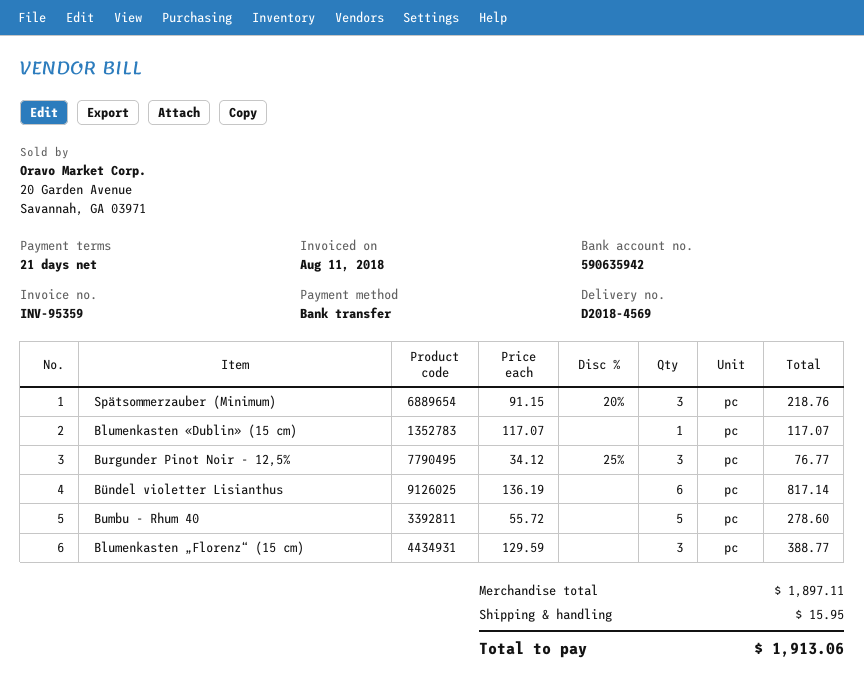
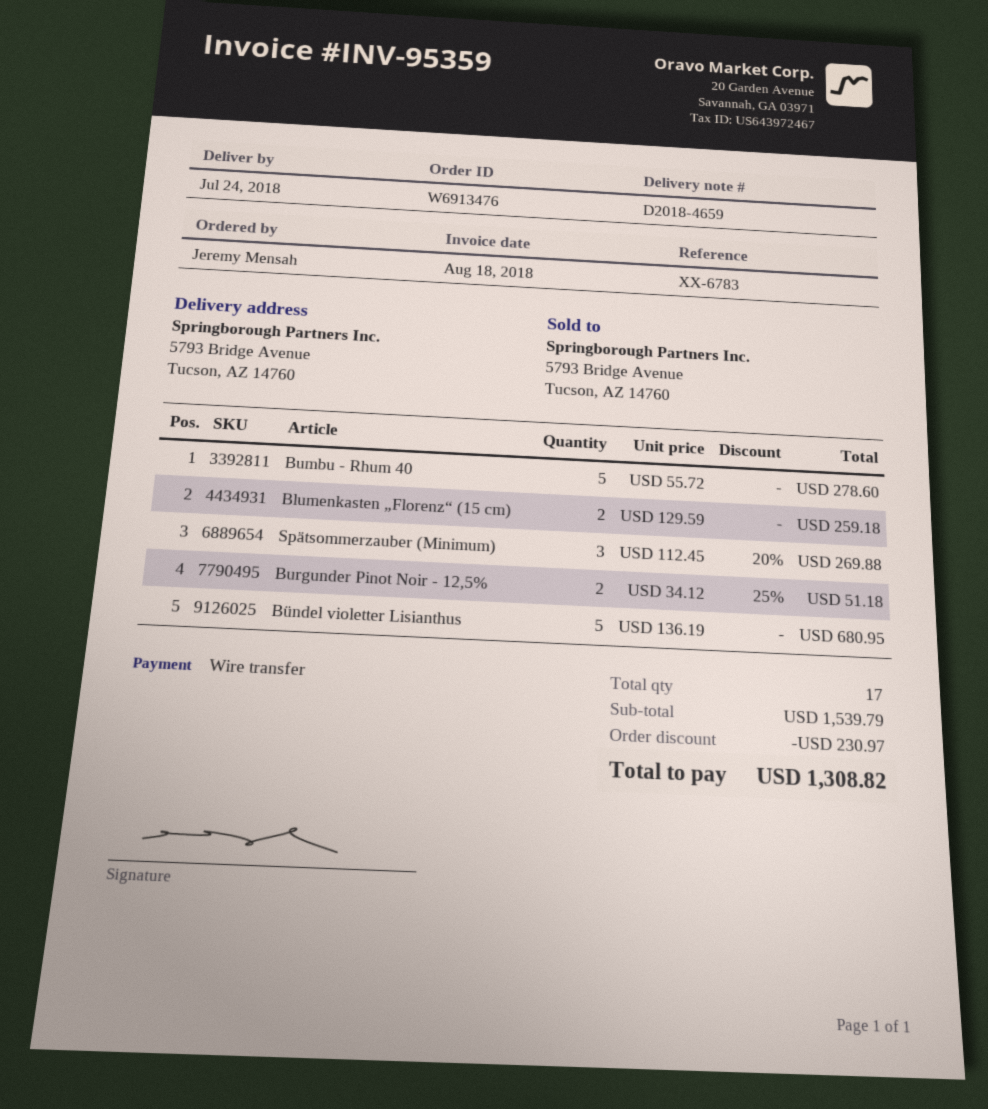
delivery note number: D2018-4569 -> D2018-4659
invoice date: 2018-08-11 -> 2018-08-18
Spätsommerzauber (Minimum): 3 x 91.15 - 20% = 218.76 -> 3 x 112.45 - 20% = 269.88
Blumenkasten «Dublin» (15 cm): 1 x 117.07 = 117.07 -> none
Burgunder Pinot Noir - 12,5%: 3 x 34.12 - 25% = 76.77 -> 2 x 34.12 - 25% = 51.18
Bündel violetter Lisianthus: 6 x 136.19 = 817.14 -> 5 x 136.19 = 680.95
Blumenkasten „Florenz“ (15 cm): 3 x 129.59 = 388.77 -> 2 x 129.59 = 259.18
subtotal: 1897.11 -> 1539.79
discount: none -> 230.97
shipping: 15.95 -> none
total: 1913.06 -> 1308.82

